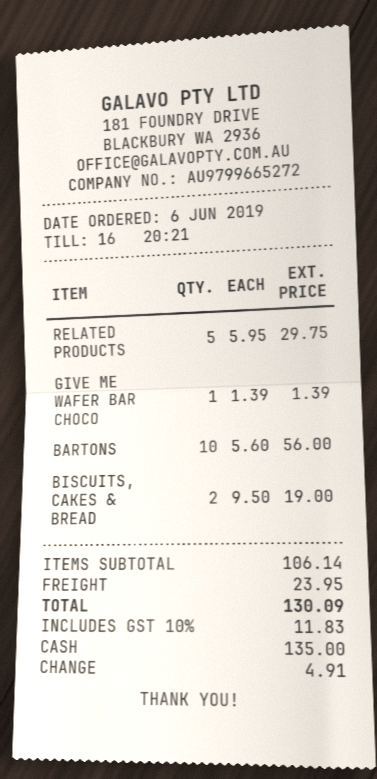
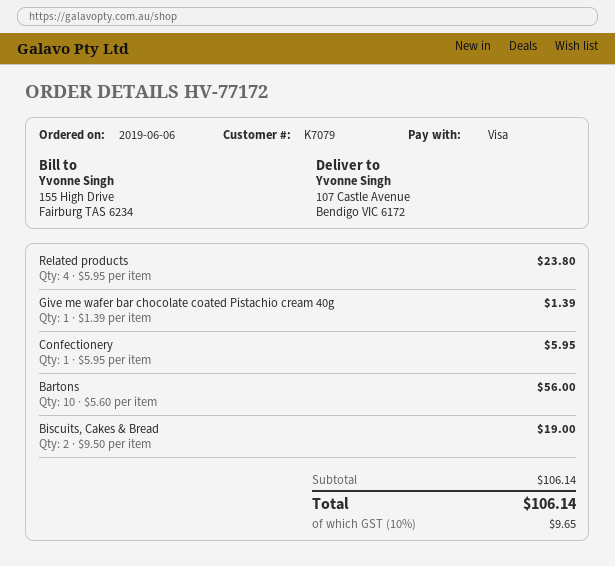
payment method: cash -> Visa
RELATED PRODUCTS: 5 x 5.95 = 29.75 -> 4 x 5.95 = 23.80
Confectionery: none -> 1 x 5.95 = 5.95
shipping: 23.95 -> none
tax: 10% = 11.83 -> 10% = 9.65
total: 130.09 -> 106.14

